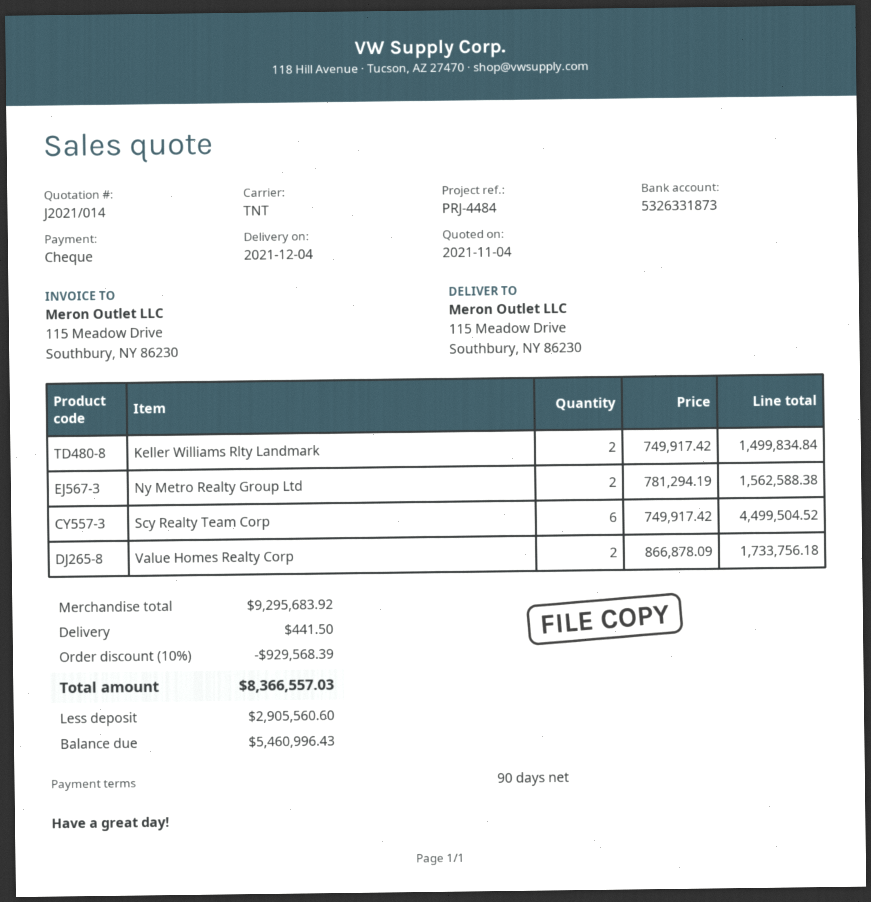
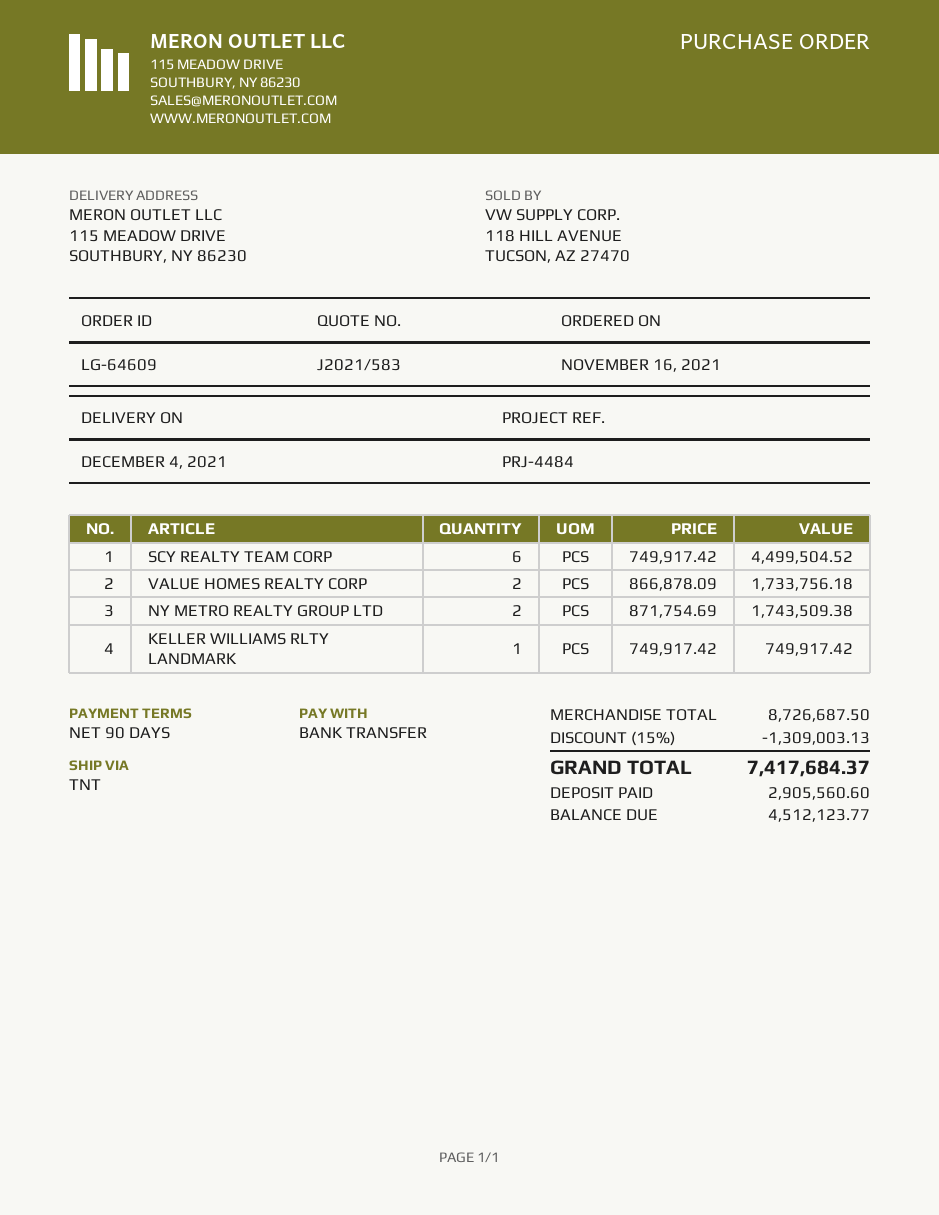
quote number: J2021/014 -> J2021/583
payment method: cheque -> bank transfer
Keller Williams Rlty Landmark: 2 x 749917.42 = 1499834.84 -> 1 x 749917.42 = 749917.42
Ny Metro Realty Group Ltd: 2 x 781294.19 = 1562588.38 -> 2 x 871754.69 = 1743509.38
subtotal: 9295683.92 -> 8726687.50
discount: 10% = 929568.39 -> 15% = 1309003.13
shipping: 441.50 -> none
total: 8366557.03 -> 7417684.37
balance: 5460996.43 -> 4512123.77

